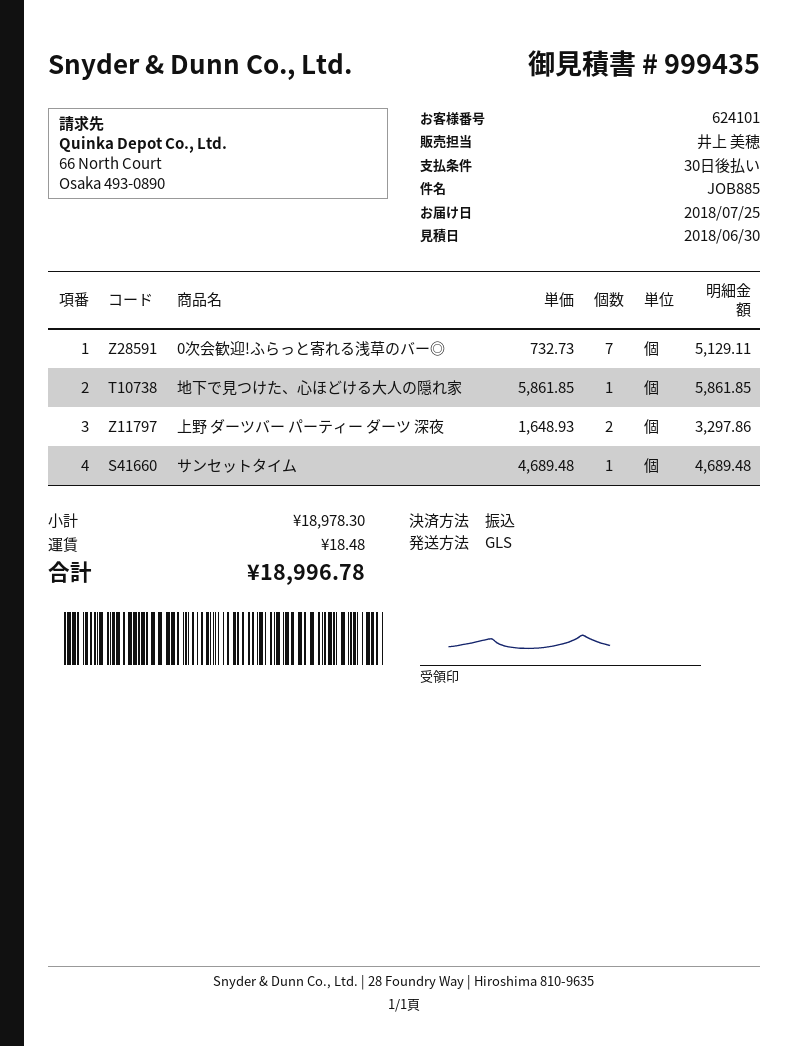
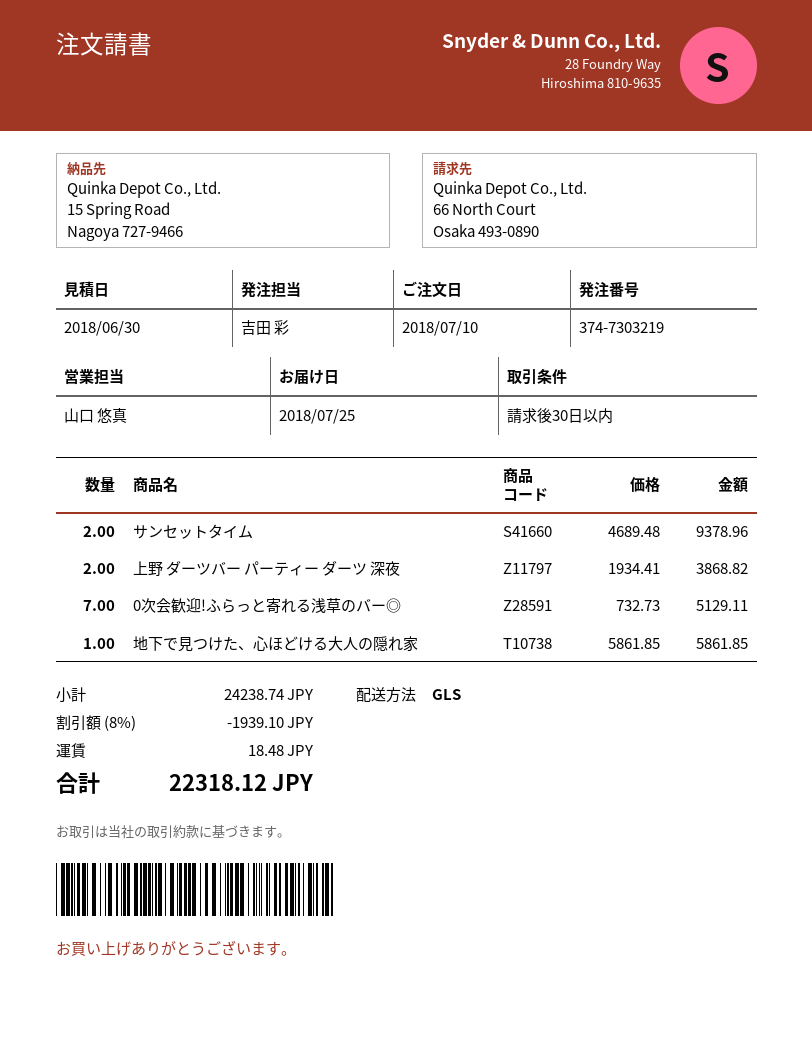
sales rep: 井上 美穂 -> 山口 悠真
上野 ダーツバー パーティー ダーツ 深夜: 2 x 1648.93 = 3297.86 -> 2 x 1934.41 = 3868.82
サンセットタイム: 1 x 4689.48 = 4689.48 -> 2 x 4689.48 = 9378.96
subtotal: 18978.30 -> 24238.74
discount: none -> 8% = 1939.10
total: 18996.78 -> 22318.12

